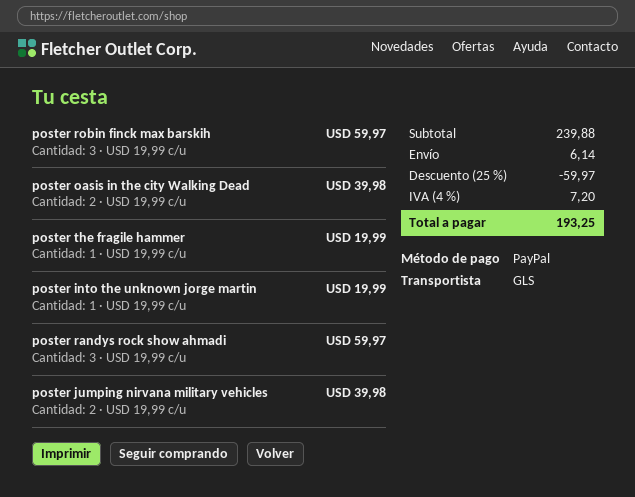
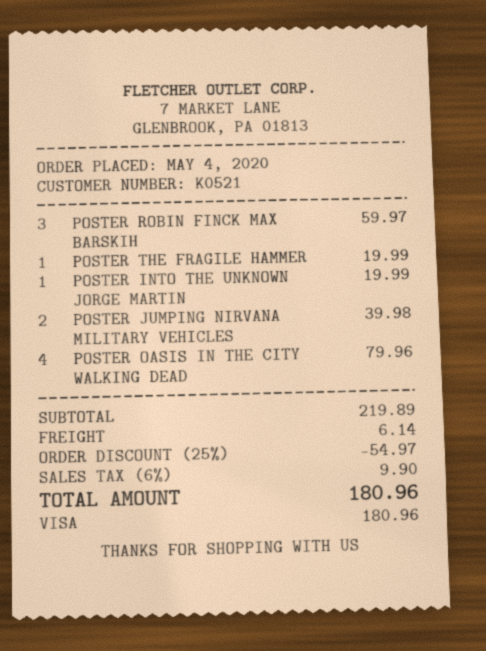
payment method: PayPal -> Visa
poster oasis in the city Walking Dead: 2 for 39.98 -> 4 for 79.96
poster randys rock show ahmadi: 3 for 59.97 -> none
subtotal: 239.88 -> 219.89
discount: 25% = 59.97 -> 25% = 54.97
tax: 4% = 7.20 -> 6% = 9.90
total: 193.25 -> 180.96

